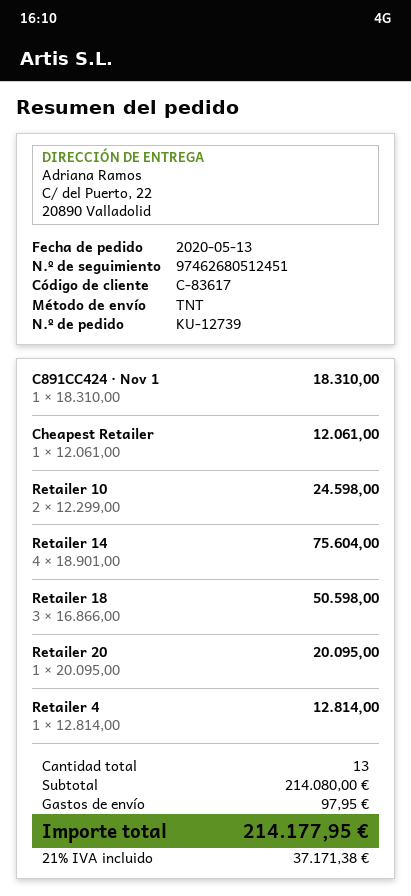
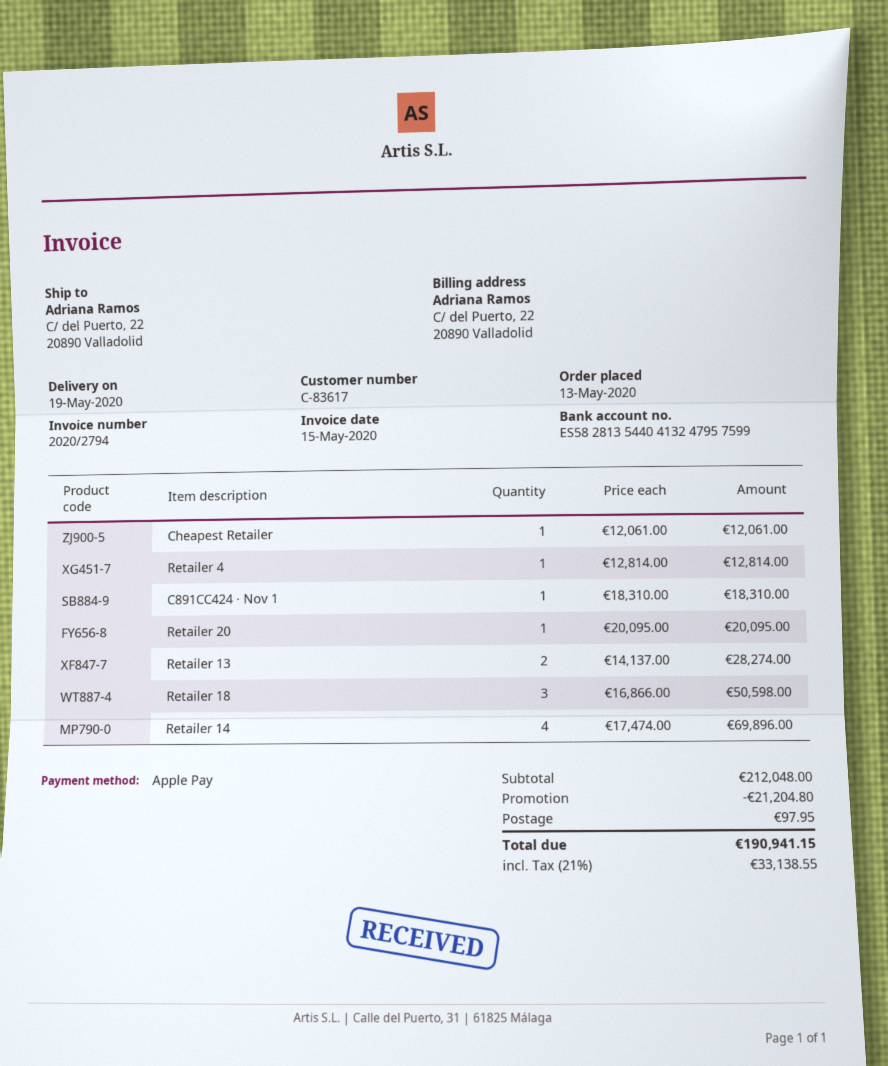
Retailer 10: 2 x 12299.00 = 24598.00 -> none
Retailer 14: 4 x 18901.00 = 75604.00 -> 4 x 17474.00 = 69896.00
Retailer 13: none -> 2 x 14137.00 = 28274.00
subtotal: 214080.00 -> 212048.00
discount: none -> 21204.80
tax: 21% = 37171.38 -> 21% = 33138.55
total: 214177.95 -> 190941.15

